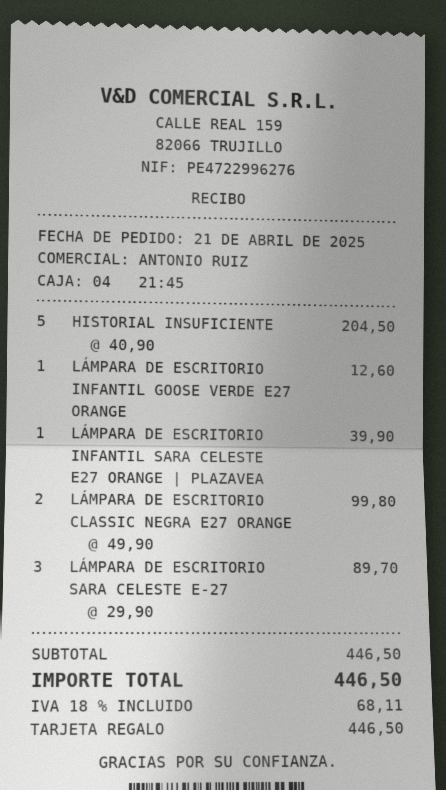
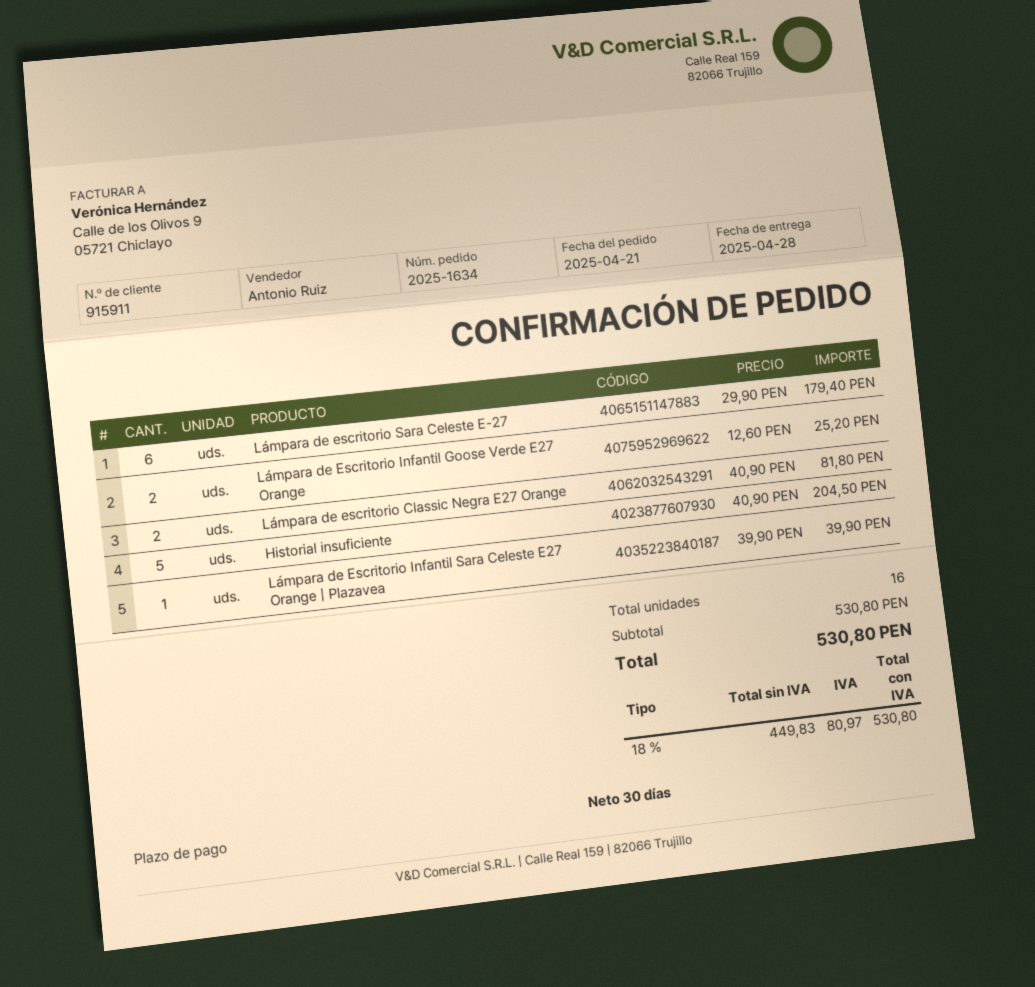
LÁMPARA DE ESCRITORIO INFANTIL GOOSE VERDE E27 ORANGE: 1 x 12.60 = 12.60 -> 2 x 12.60 = 25.20
LÁMPARA DE ESCRITORIO CLASSIC NEGRA E27 ORANGE: 2 x 49.90 = 99.80 -> 2 x 40.90 = 81.80
LÁMPARA DE ESCRITORIO SARA CELESTE E-27: 3 x 29.90 = 89.70 -> 6 x 29.90 = 179.40
subtotal: 446.50 -> 530.80
tax: 18% = 68.11 -> 18% = 80.97
total: 446.50 -> 530.80

